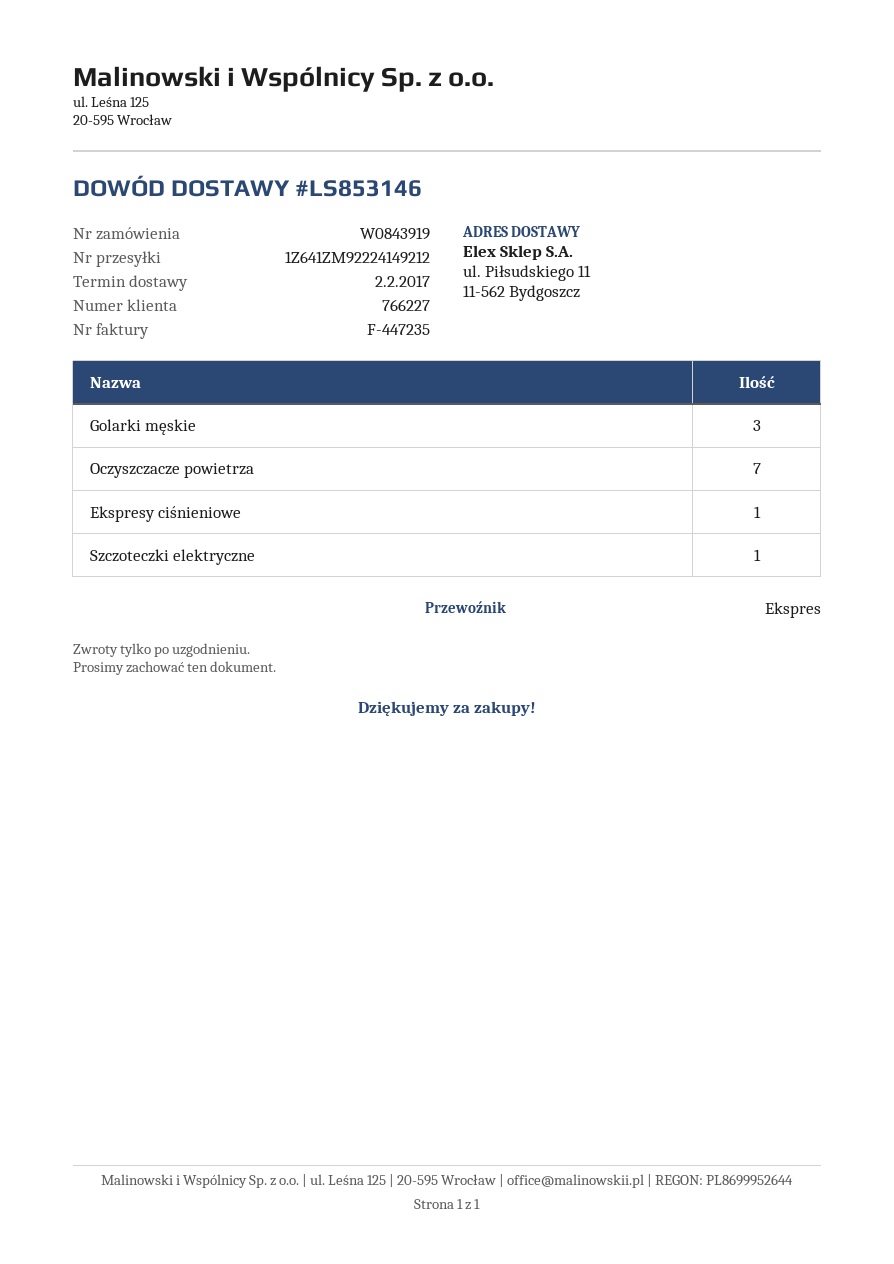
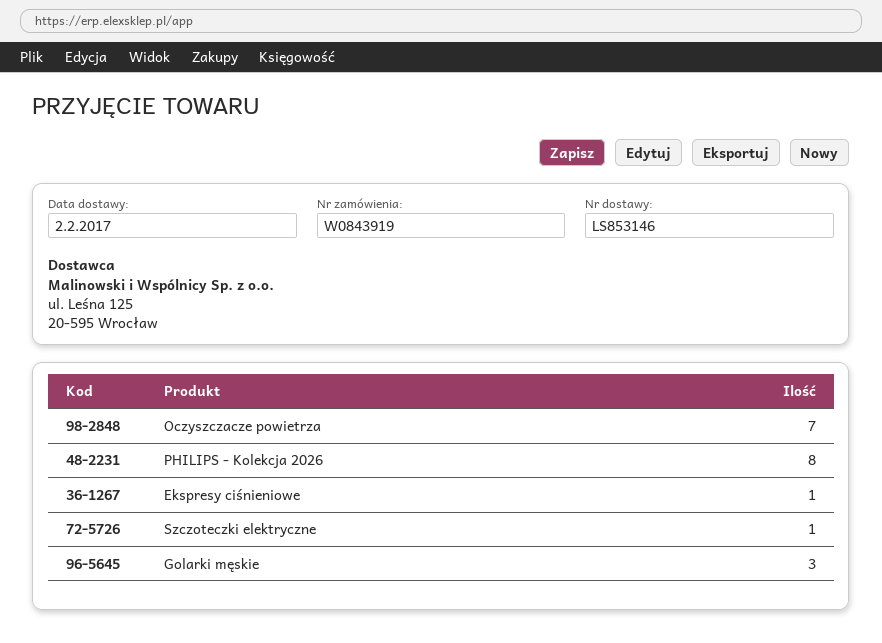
PHILIPS - Kolekcja 2026: none -> 8

